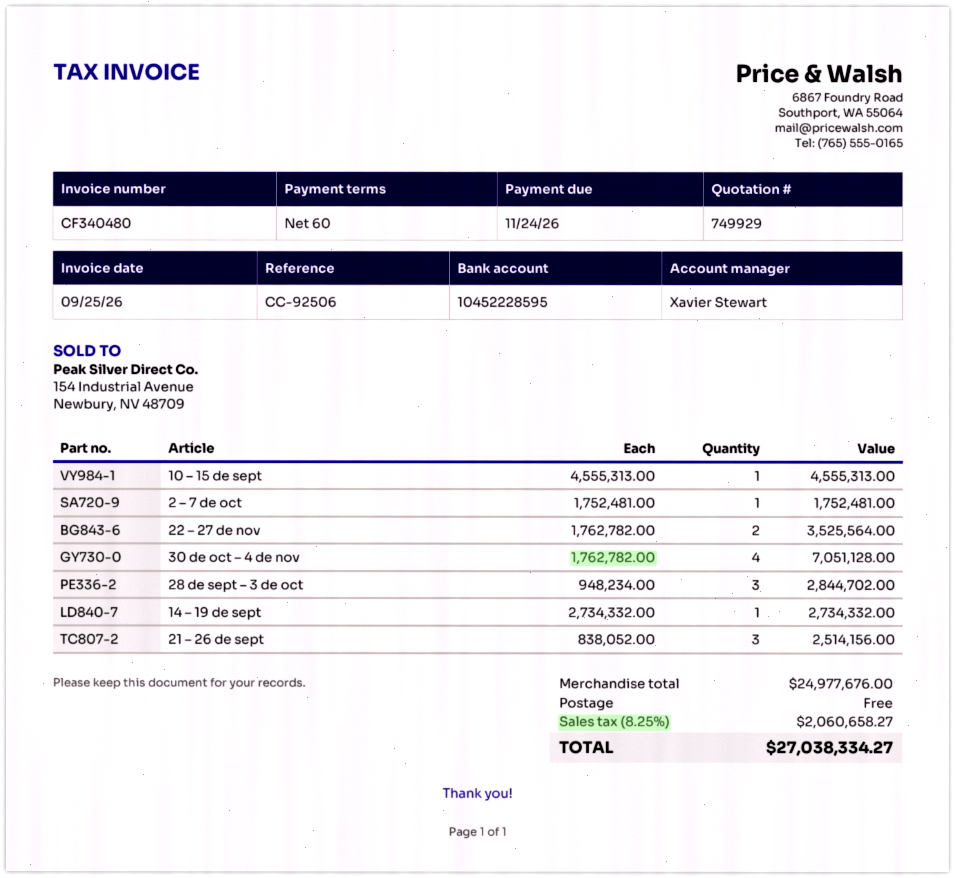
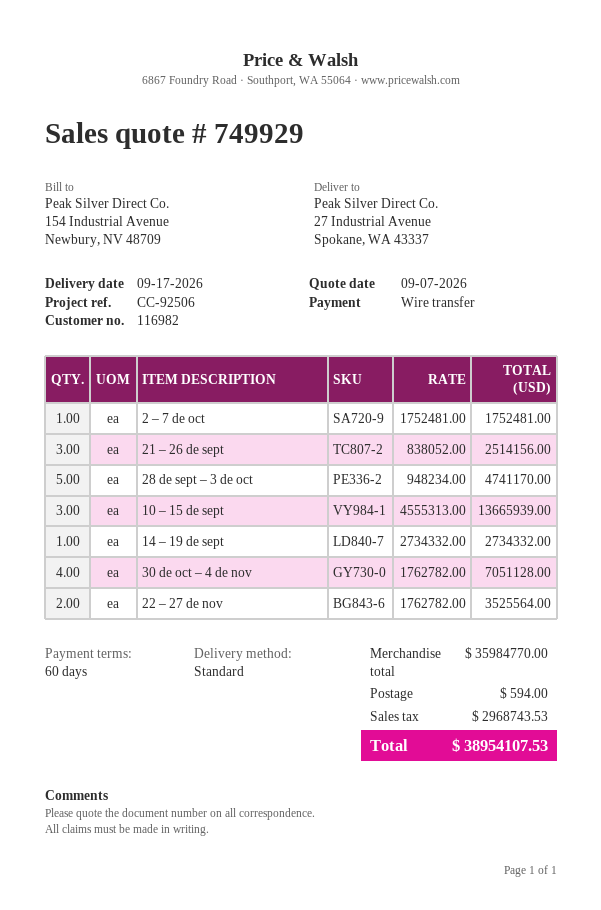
10 – 15 de sept: 1 x 4555313.00 = 4555313.00 -> 3 x 4555313.00 = 13665939.00
28 de sept – 3 de oct: 3 x 948234.00 = 2844702.00 -> 5 x 948234.00 = 4741170.00
subtotal: 24977676.00 -> 35984770.00
shipping: 0.00 -> 594.00
tax: 2060658.27 -> 2968743.53
total: 27038334.27 -> 38954107.53

